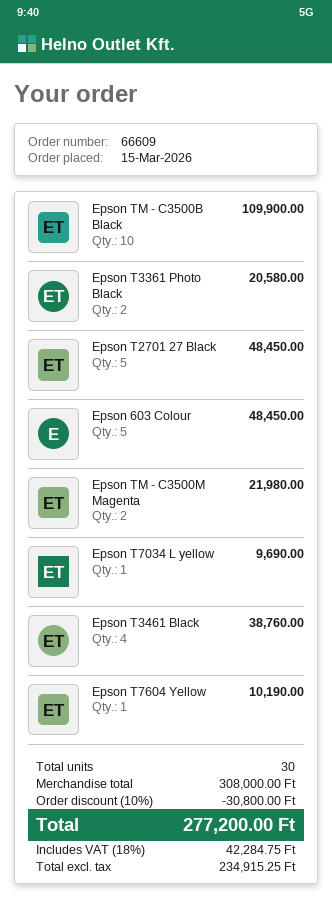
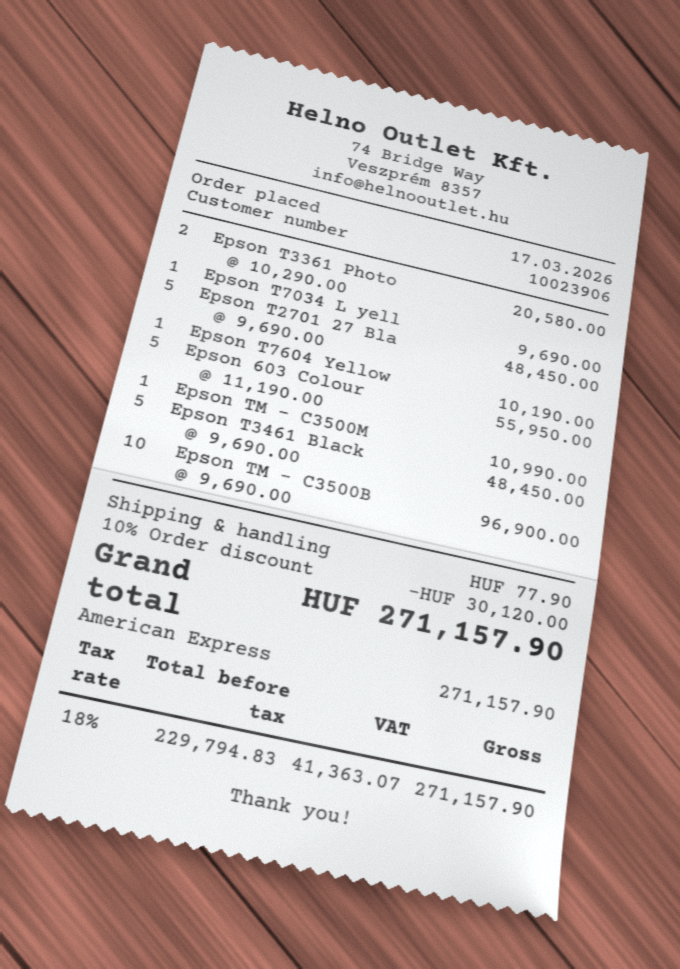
order date: 2026-03-15 -> 2026-03-17
Epson TM - C3500B Black: 10 for 109900.00 -> 10 for 96900.00
Epson 603 Colour: 5 for 48450.00 -> 5 for 55950.00
Epson TM - C3500M Magenta: 2 for 21980.00 -> 1 for 10990.00
Epson T3461 Black: 4 for 38760.00 -> 5 for 48450.00
discount: 10% = 30800.00 -> 10% = 30120.00
shipping: none -> 77.90
net: 234915.25 -> 229794.83
tax: 18% = 42284.75 -> 18% = 41363.07
total: 277200.00 -> 271157.90

